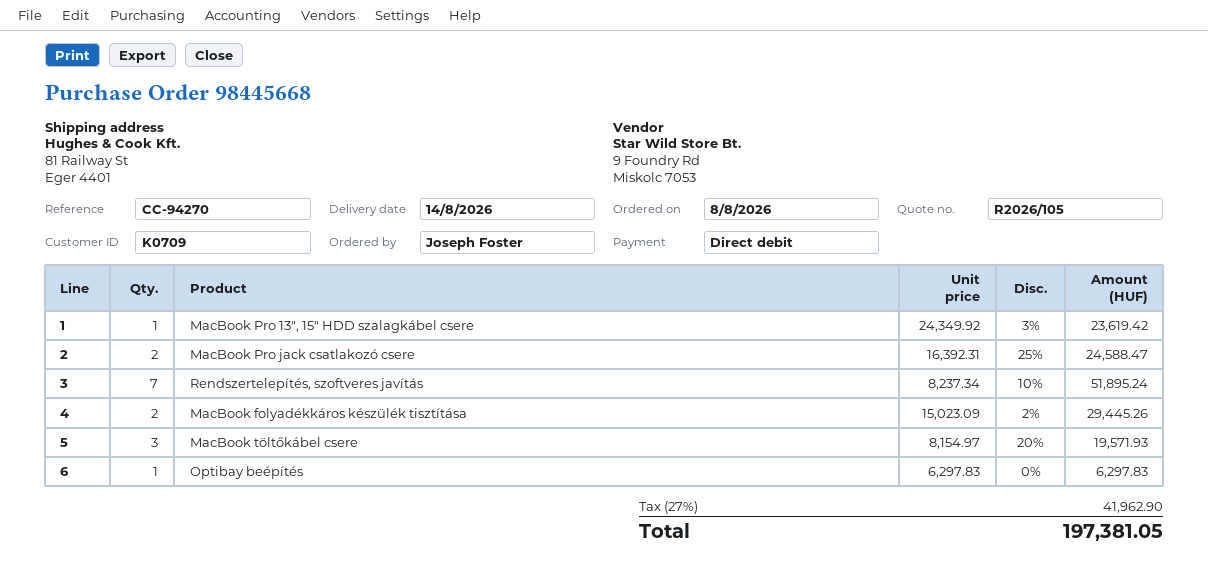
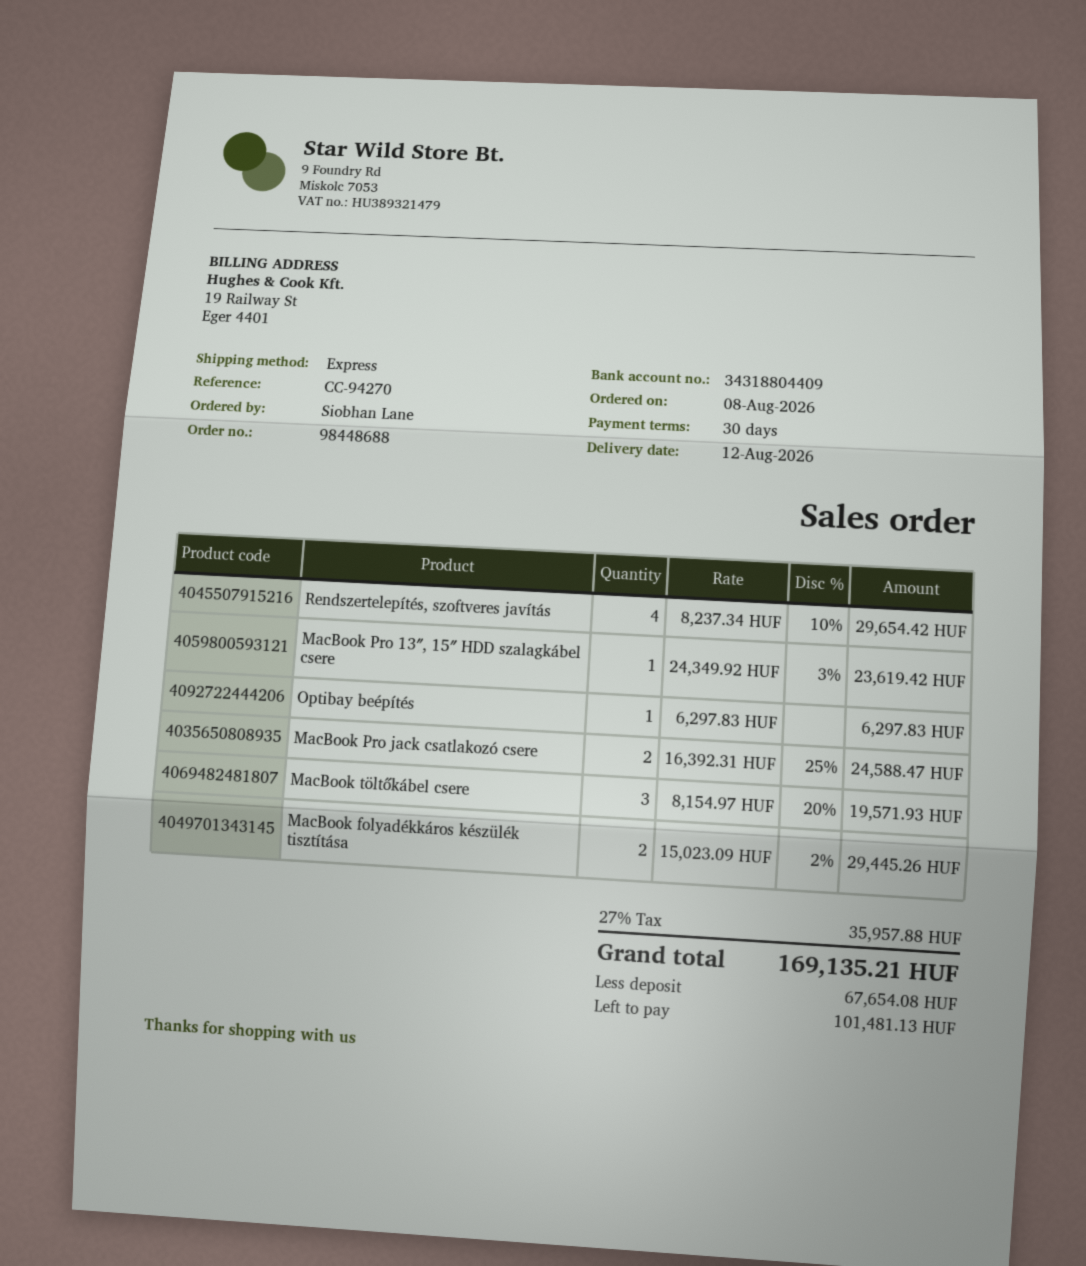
order number: 98445668 -> 98448688
delivery date: 2026-08-14 -> 2026-08-12
ordered by: Joseph Foster -> Siobhan Lane
Rendszertelepítés, szoftveres javítás: 7 x 8237.34 - 10% = 51895.24 -> 4 x 8237.34 - 10% = 29654.42
tax: 27% = 41962.90 -> 27% = 35957.88
total: 197381.05 -> 169135.21

